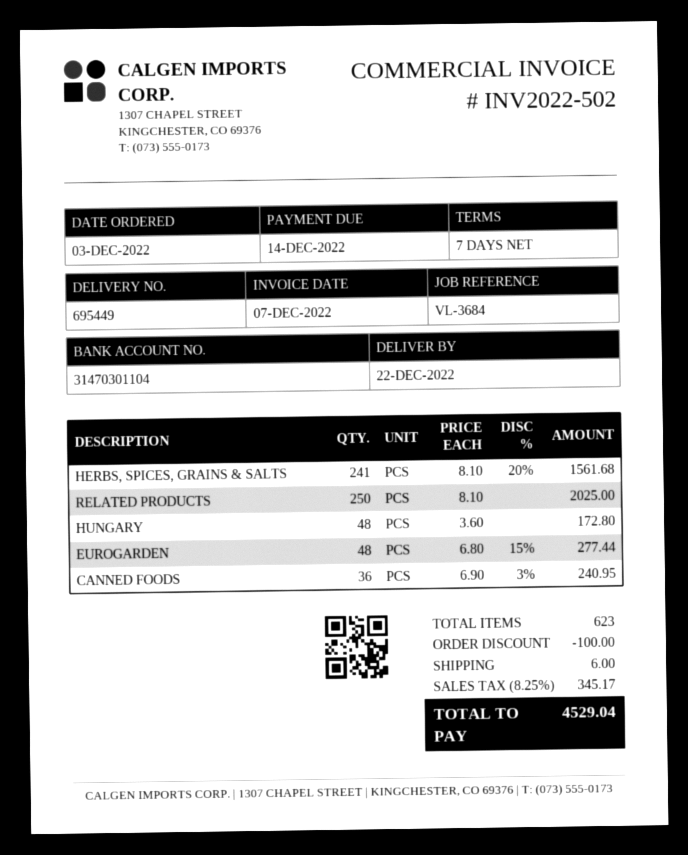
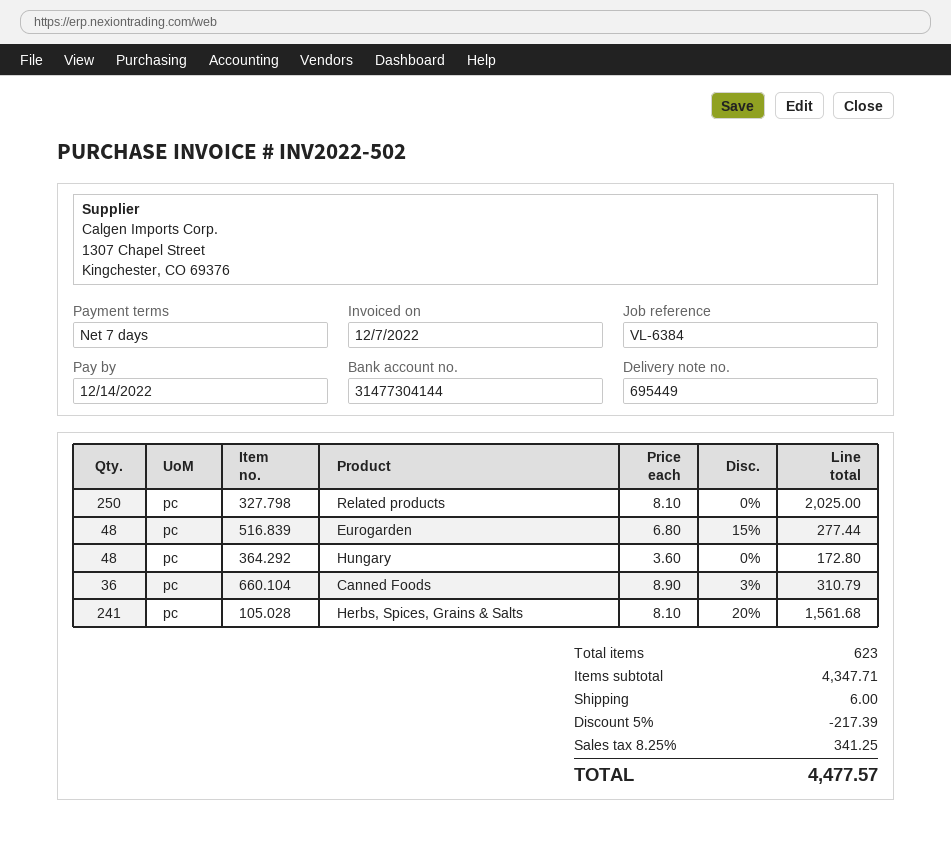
reference: VL-3684 -> VL-6384
bank account: 31470301104 -> 31477304144
CANNED FOODS: 36 x 6.90 - 3% = 240.95 -> 36 x 8.90 - 3% = 310.79
discount: 100.00 -> 217.39
tax: 8.25% = 345.17 -> 8.25% = 341.25
total: 4529.04 -> 4477.57

